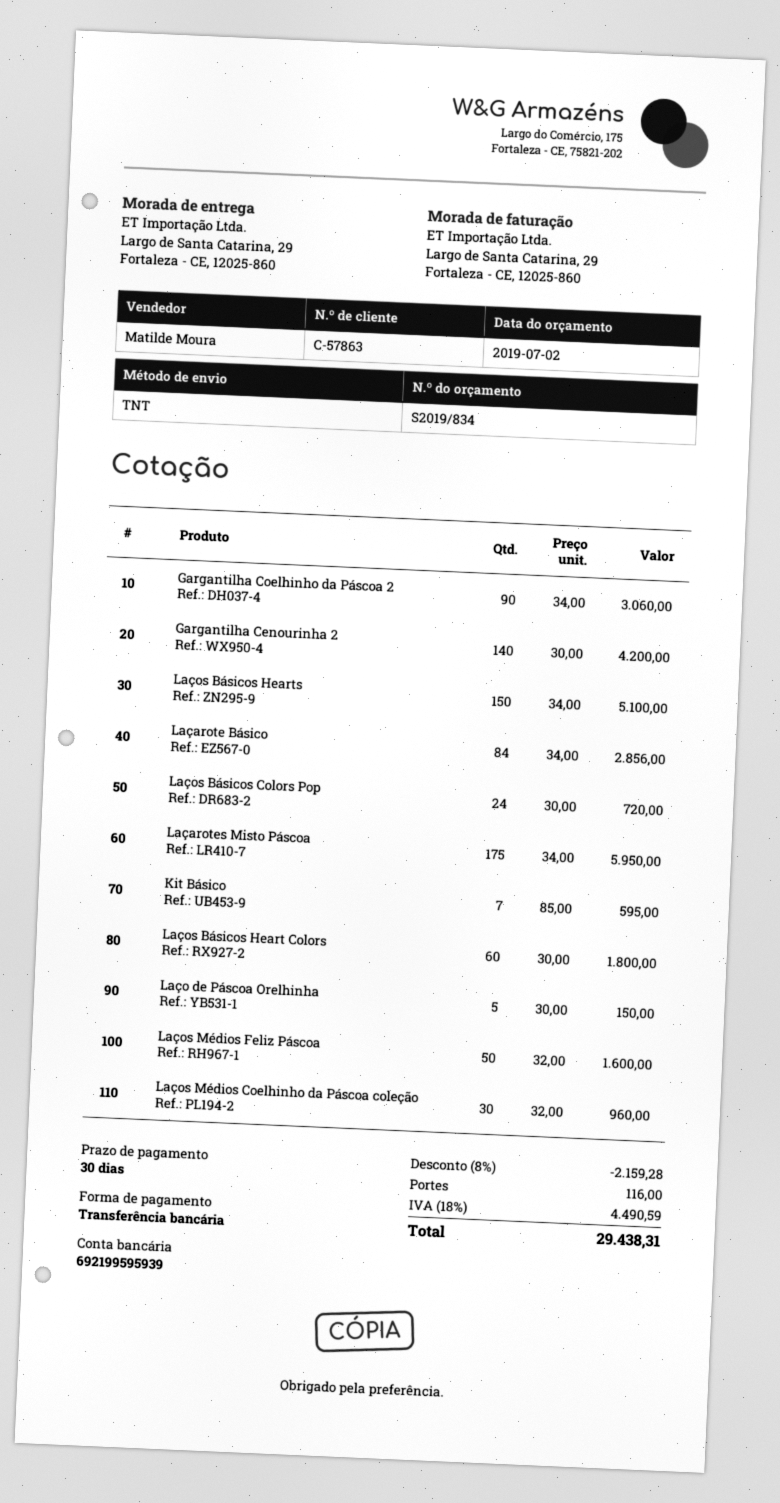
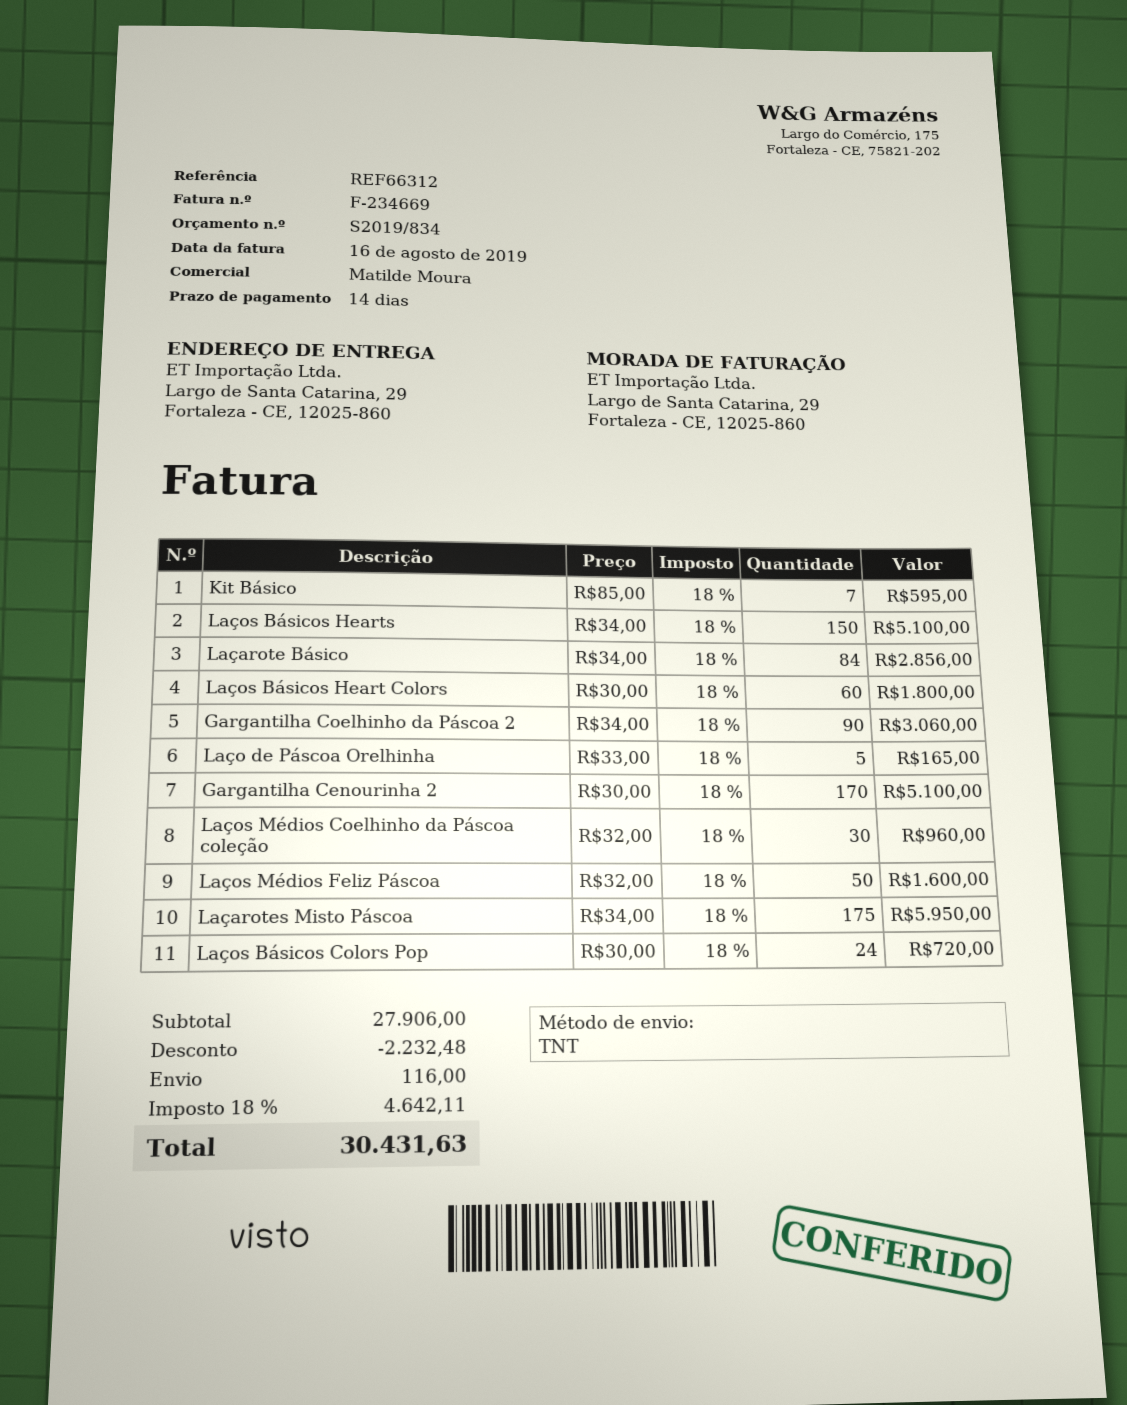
payment terms: 30 days -> 14 days
Gargantilha Cenourinha 2: 140 x 30.00 = 4200.00 -> 170 x 30.00 = 5100.00
Laço de Páscoa Orelhinha: 5 x 30.00 = 150.00 -> 5 x 33.00 = 165.00
discount: 2159.28 -> 2232.48
tax: 18% = 4490.59 -> 18% = 4642.11
total: 29438.31 -> 30431.63

